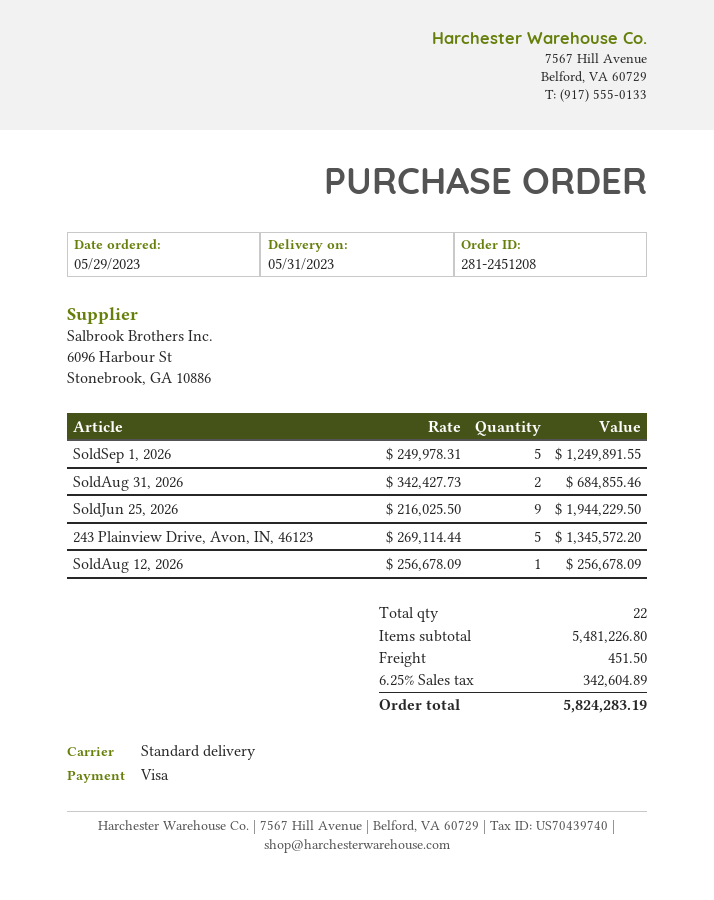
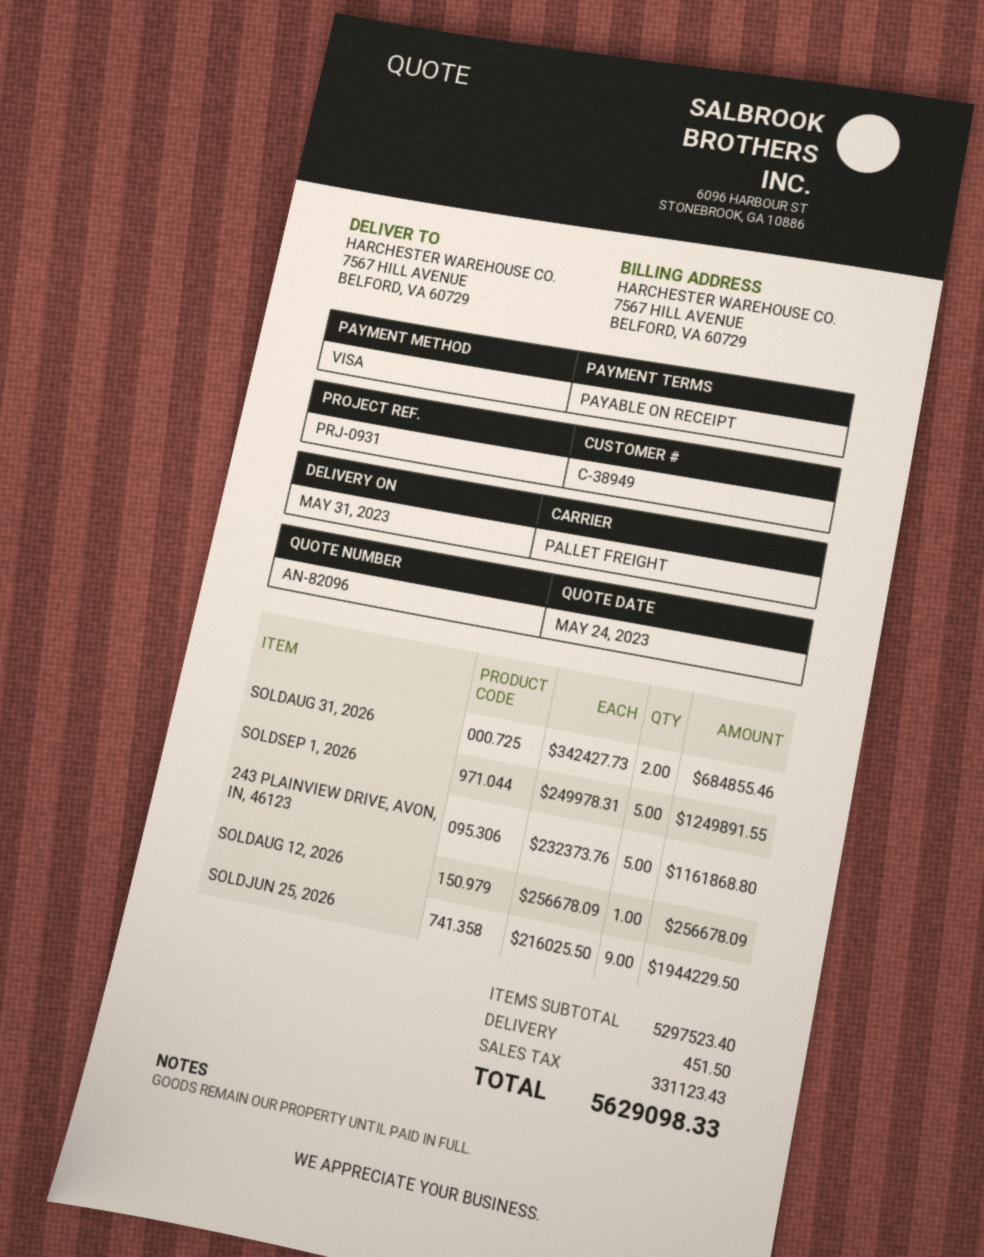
shipping method: standard -> pallet freight
243 Plainview Drive, Avon, IN, 46123: 5 x 269114.44 = 1345572.20 -> 5 x 232373.76 = 1161868.80
subtotal: 5481226.80 -> 5297523.40
tax: 342604.89 -> 331123.43
total: 5824283.19 -> 5629098.33

